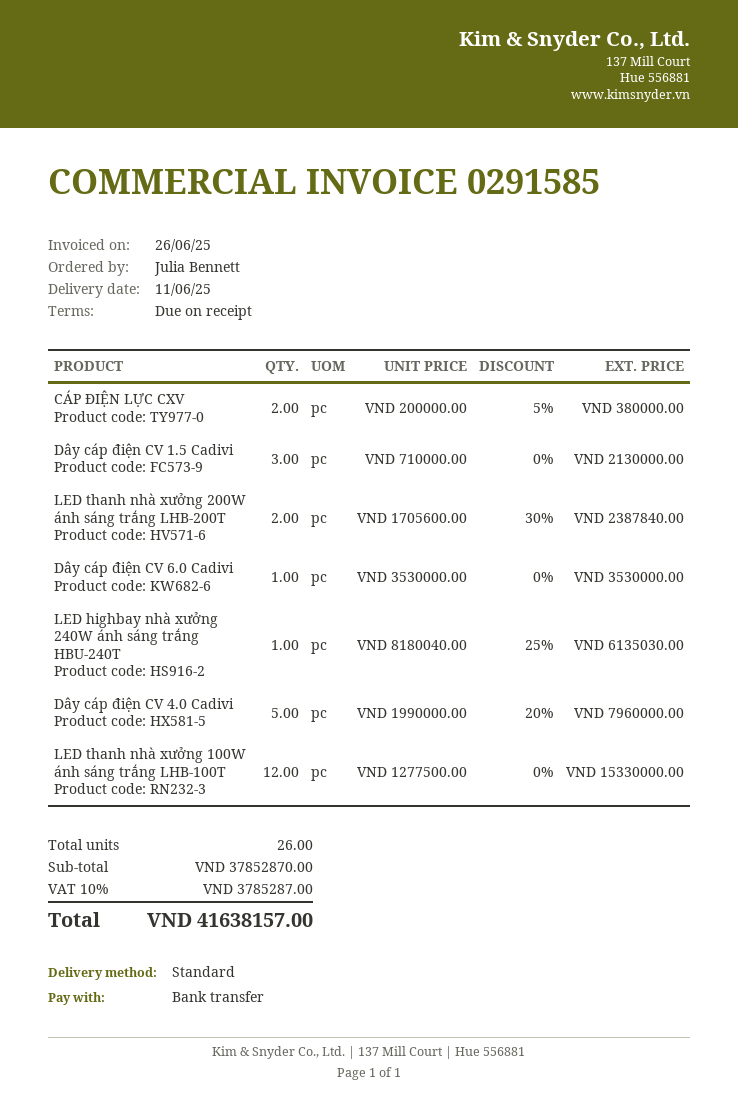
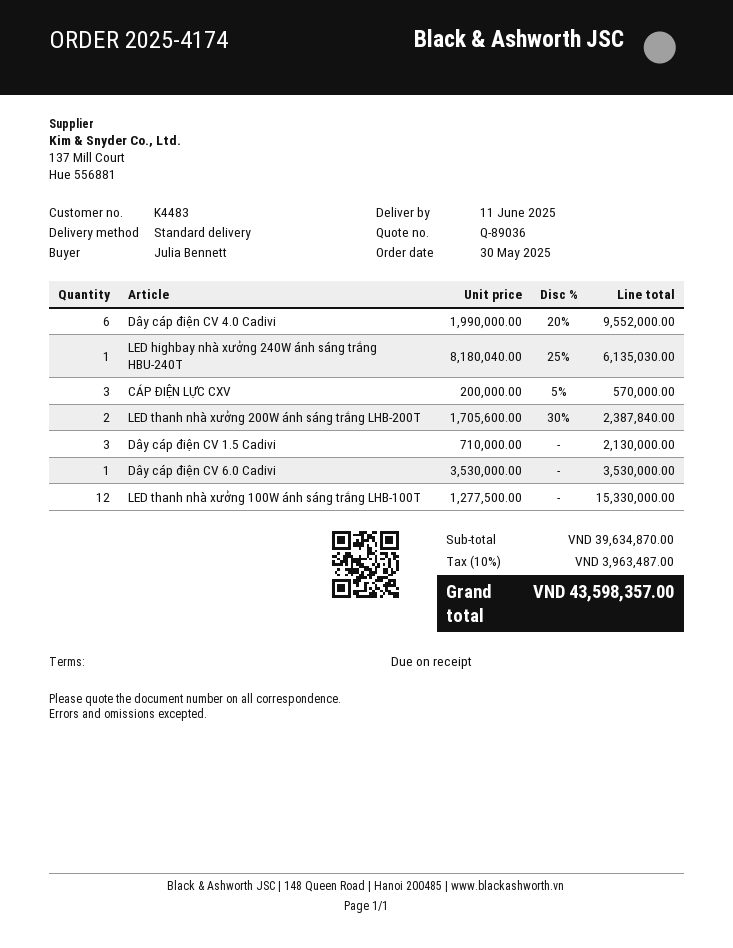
CÁP ĐIỆN LỰC CXV: 2 x 200000.00 - 5% = 380000.00 -> 3 x 200000.00 - 5% = 570000.00
Dây cáp điện CV 4.0 Cadivi: 5 x 1990000.00 - 20% = 7960000.00 -> 6 x 1990000.00 - 20% = 9552000.00
subtotal: 37852870.00 -> 39634870.00
tax: 10% = 3785287.00 -> 10% = 3963487.00
total: 41638157.00 -> 43598357.00

